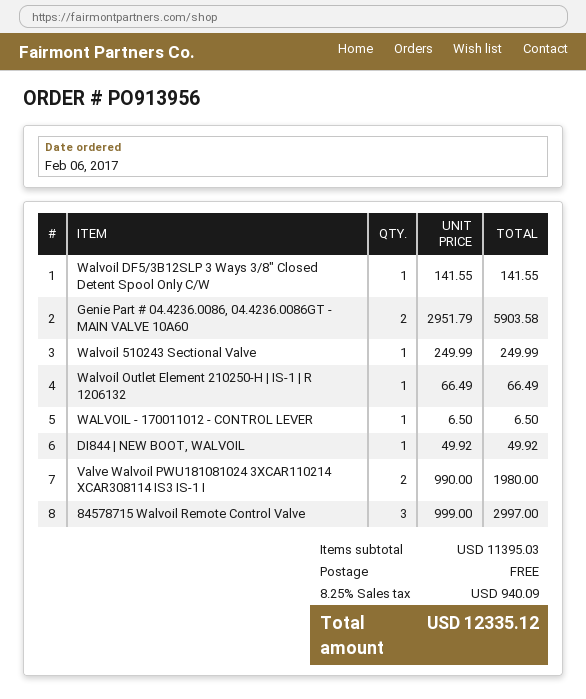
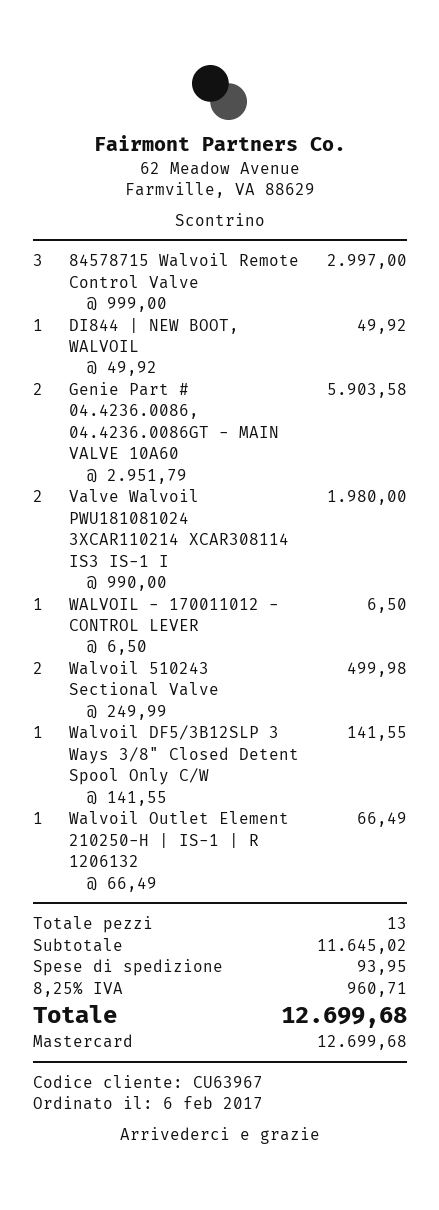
Walvoil 510243 Sectional Valve: 1 x 249.99 = 249.99 -> 2 x 249.99 = 499.98
subtotal: 11395.03 -> 11645.02
shipping: 0.00 -> 93.95
tax: 8.25% = 940.09 -> 8.25% = 960.71
total: 12335.12 -> 12699.68

